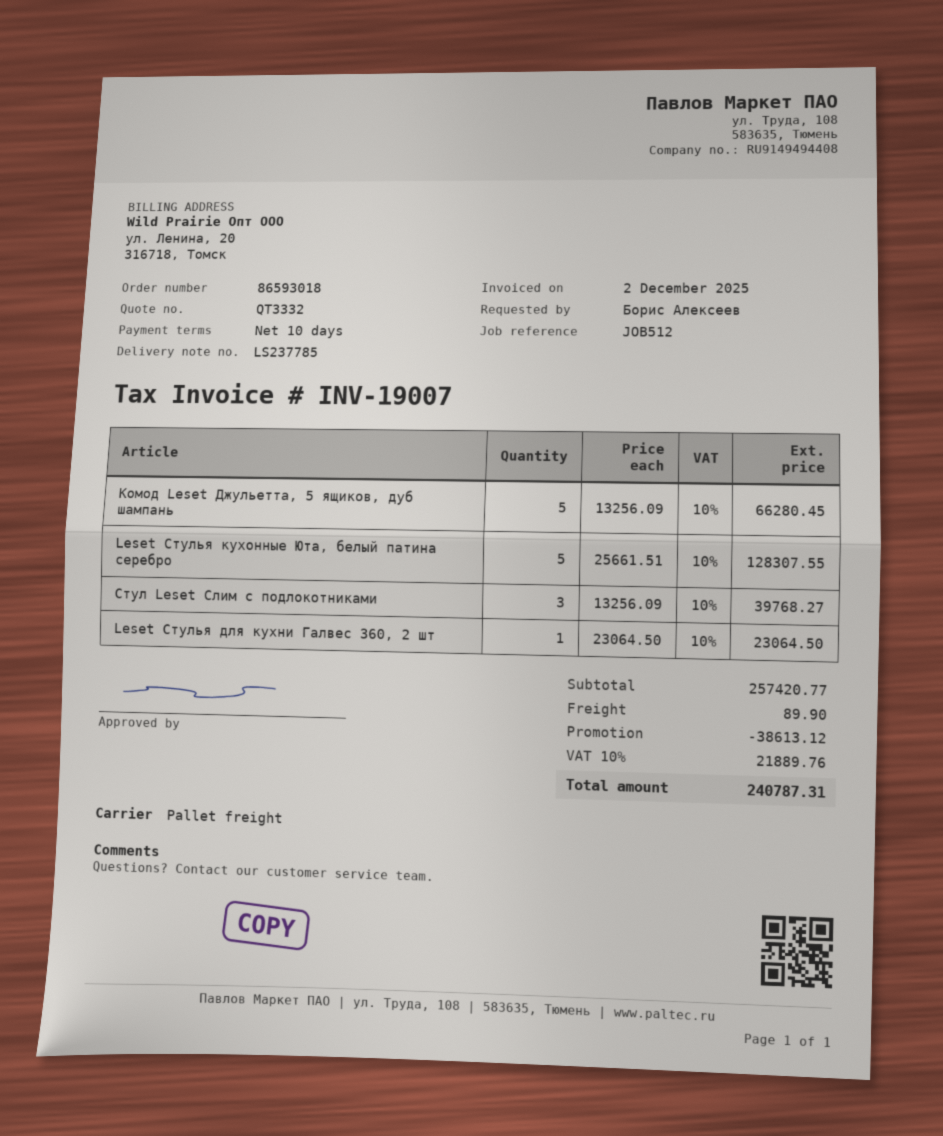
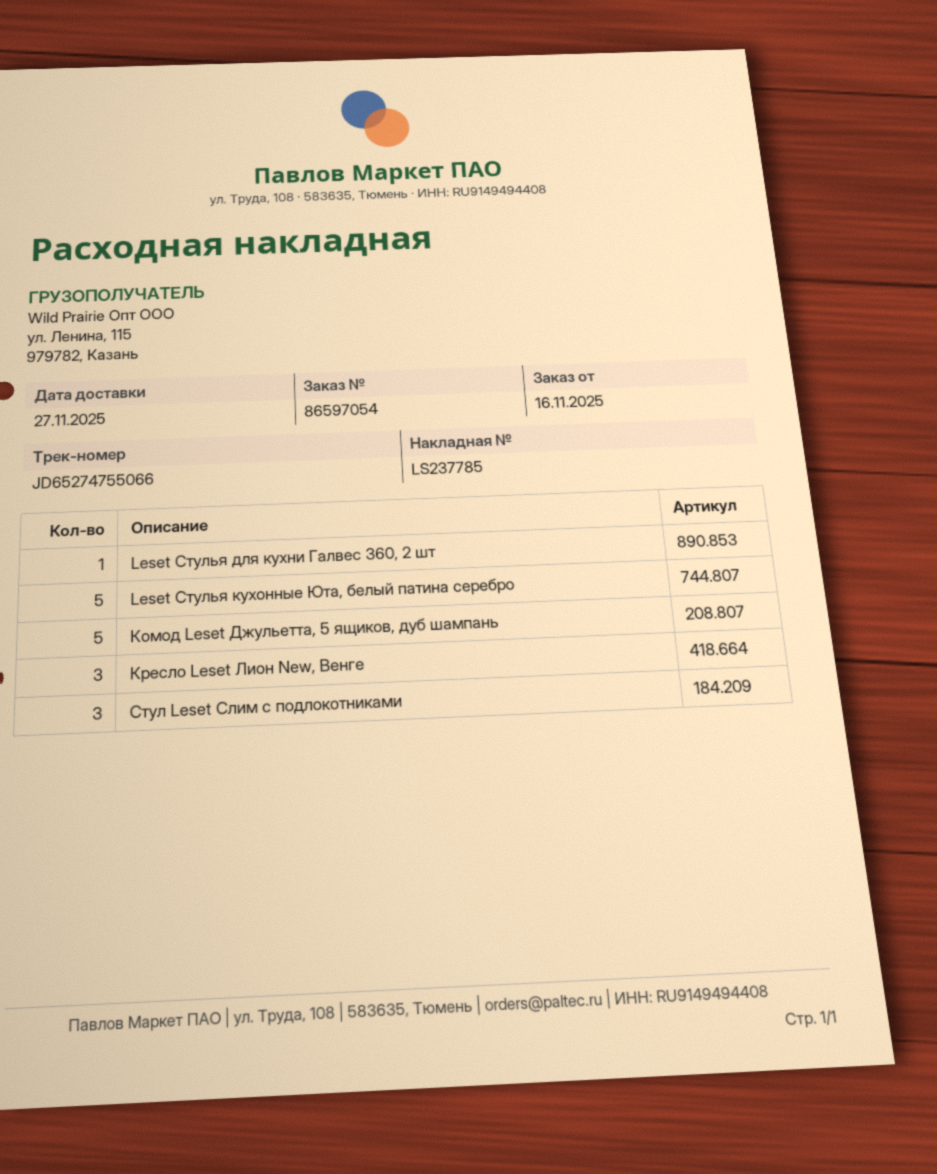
order number: 86593018 -> 86597054
Кресло Leset Лион New, Венге: none -> 3

